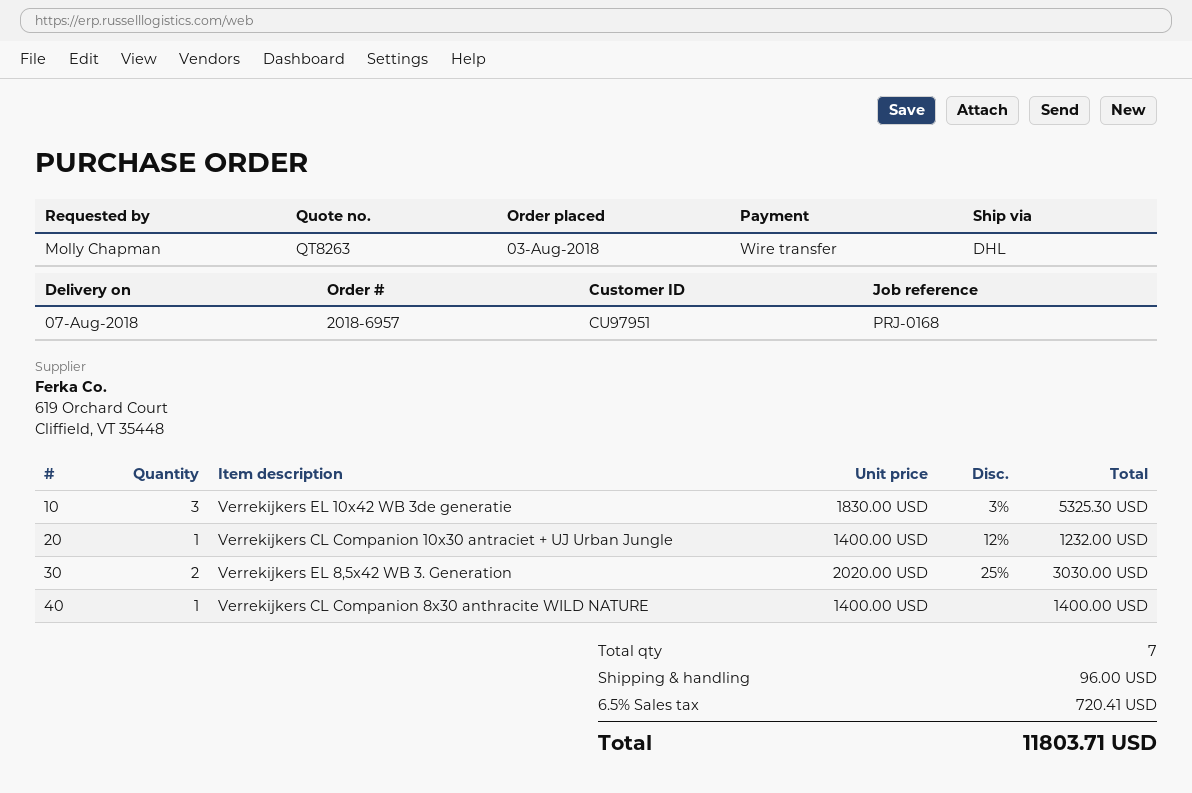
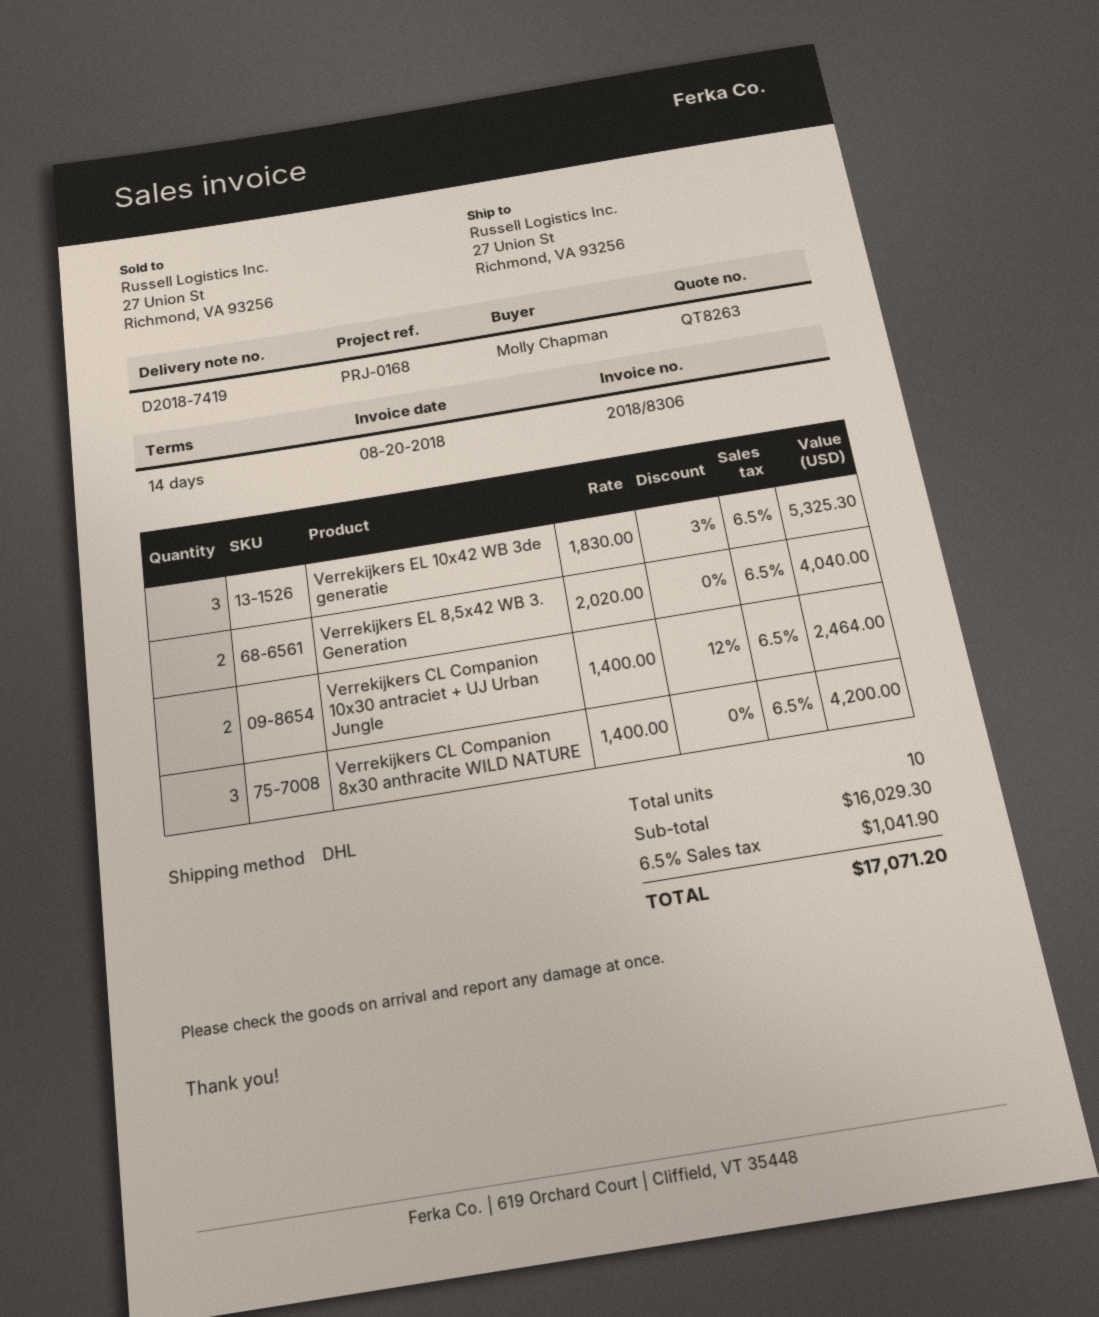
Verrekijkers CL Companion 10x30 antraciet + UJ Urban Jungle: 1 x 1400.00 - 12% = 1232.00 -> 2 x 1400.00 - 12% = 2464.00
Verrekijkers EL 8,5x42 WB 3. Generation: 2 x 2020.00 - 25% = 3030.00 -> 2 x 2020.00 = 4040.00
Verrekijkers CL Companion 8x30 anthracite WILD NATURE: 1 x 1400.00 = 1400.00 -> 3 x 1400.00 = 4200.00
total quantity: 7 -> 10
shipping: 96.00 -> none
tax: 6.5% = 720.41 -> 6.5% = 1041.90
total: 11803.71 -> 17071.20

